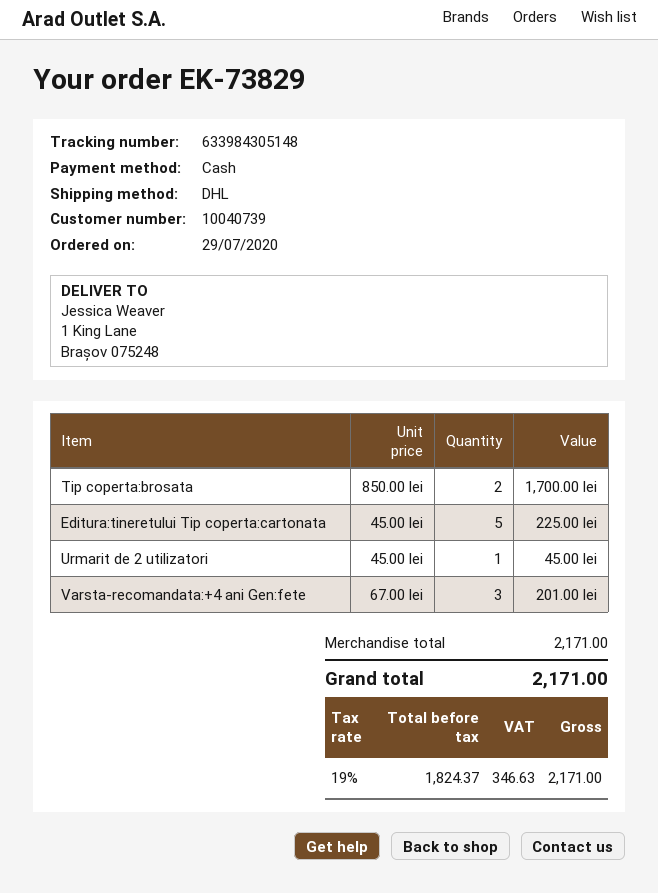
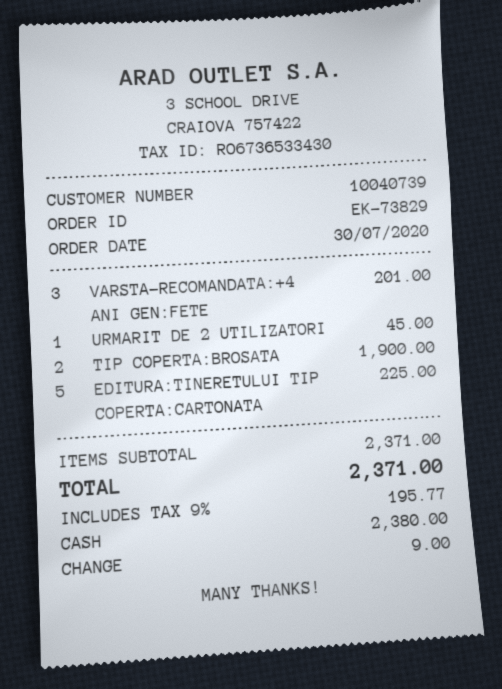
order date: 2020-07-29 -> 2020-07-30
Tip coperta:brosata: 2 for 1700.00 -> 2 for 1900.00
subtotal: 2171.00 -> 2371.00
tax: 19% = 346.63 -> 9% = 195.77
total: 2171.00 -> 2371.00

